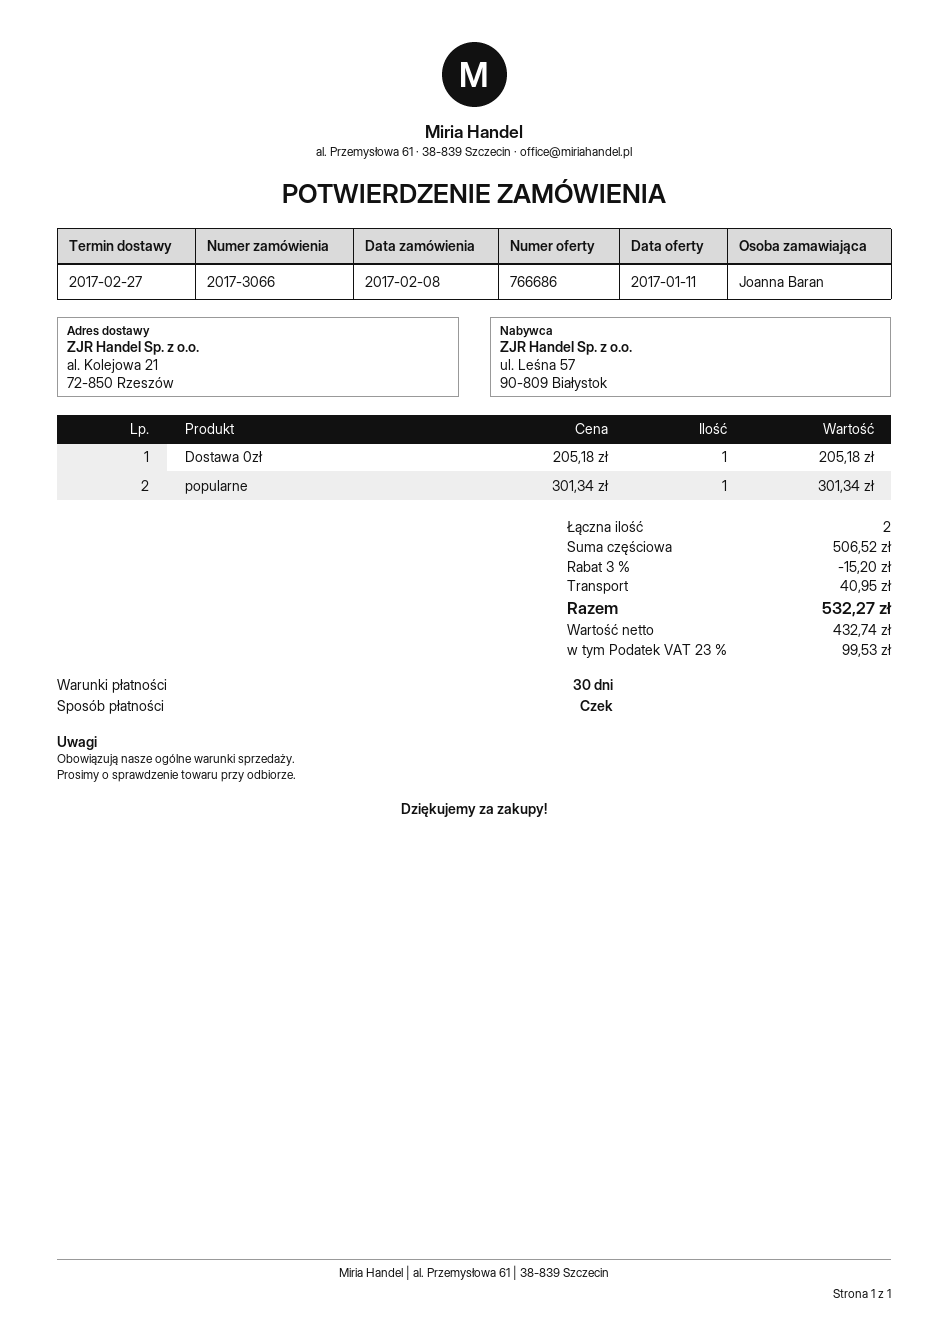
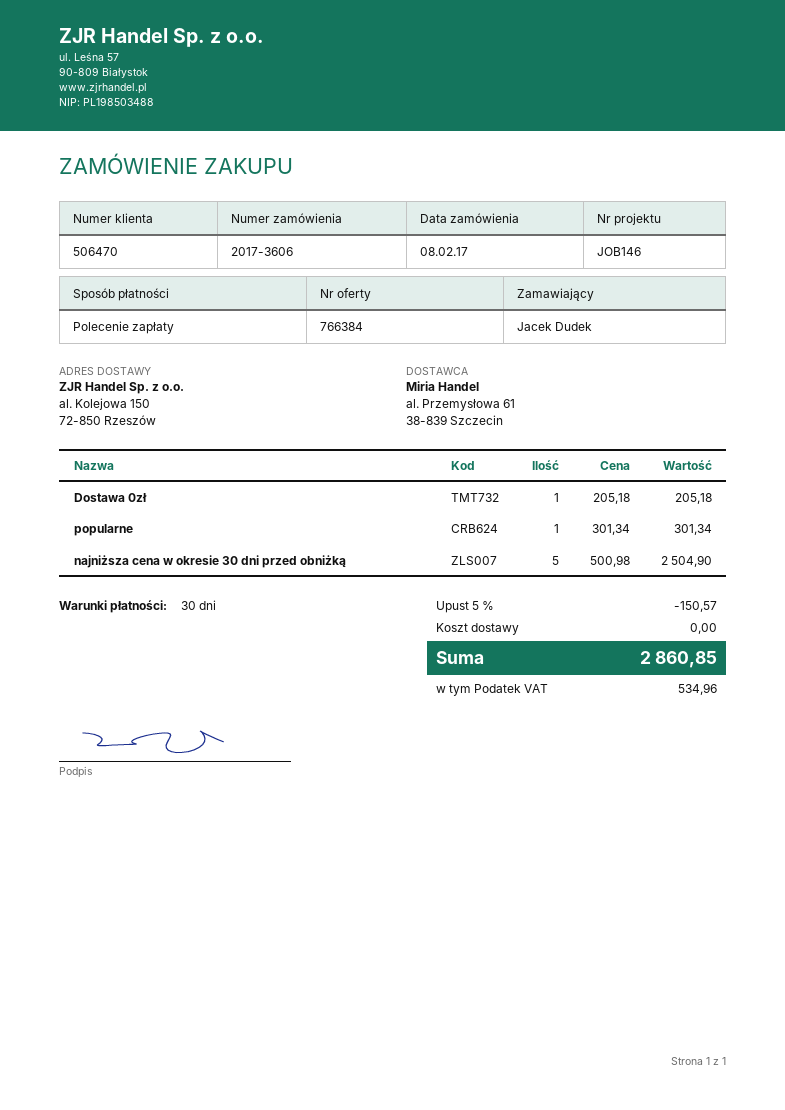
quote number: 766686 -> 766384
order number: 2017-3066 -> 2017-3606
ordered by: Joanna Baran -> Jacek Dudek
payment method: cheque -> direct debit
ship to: al. Kolejowa 21, 72-850 Rzeszów -> al. Kolejowa 150, 72-850 Rzeszów
najniższa cena w okresie 30 dni przed obniżką: none -> 5 x 500.98 = 2504.90
discount: 3% = 15.20 -> 5% = 150.57
shipping: 40.95 -> 0.00
tax: 99.53 -> 534.96
total: 532.27 -> 2860.85

